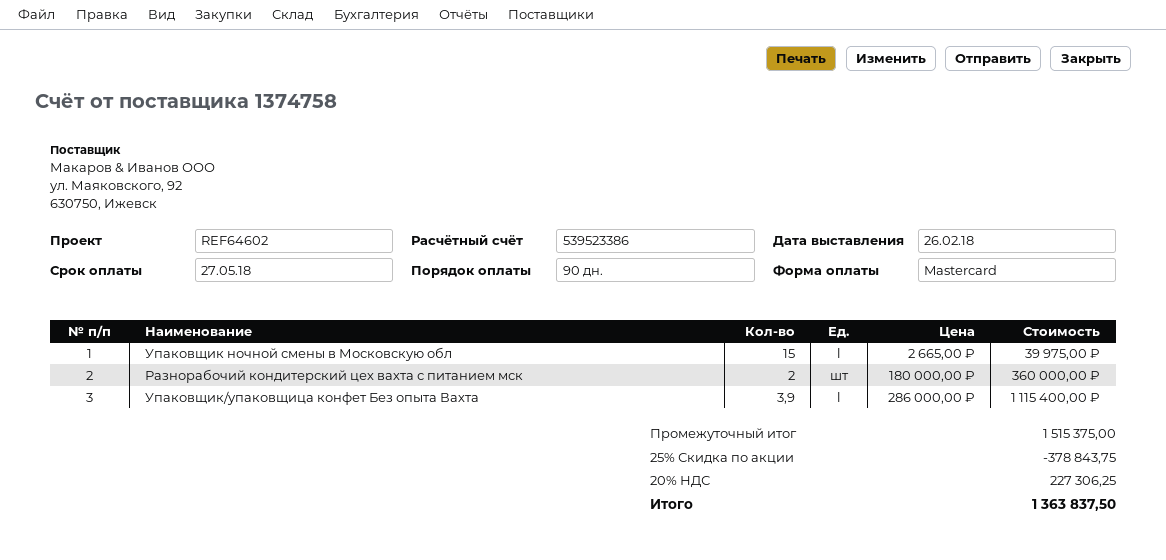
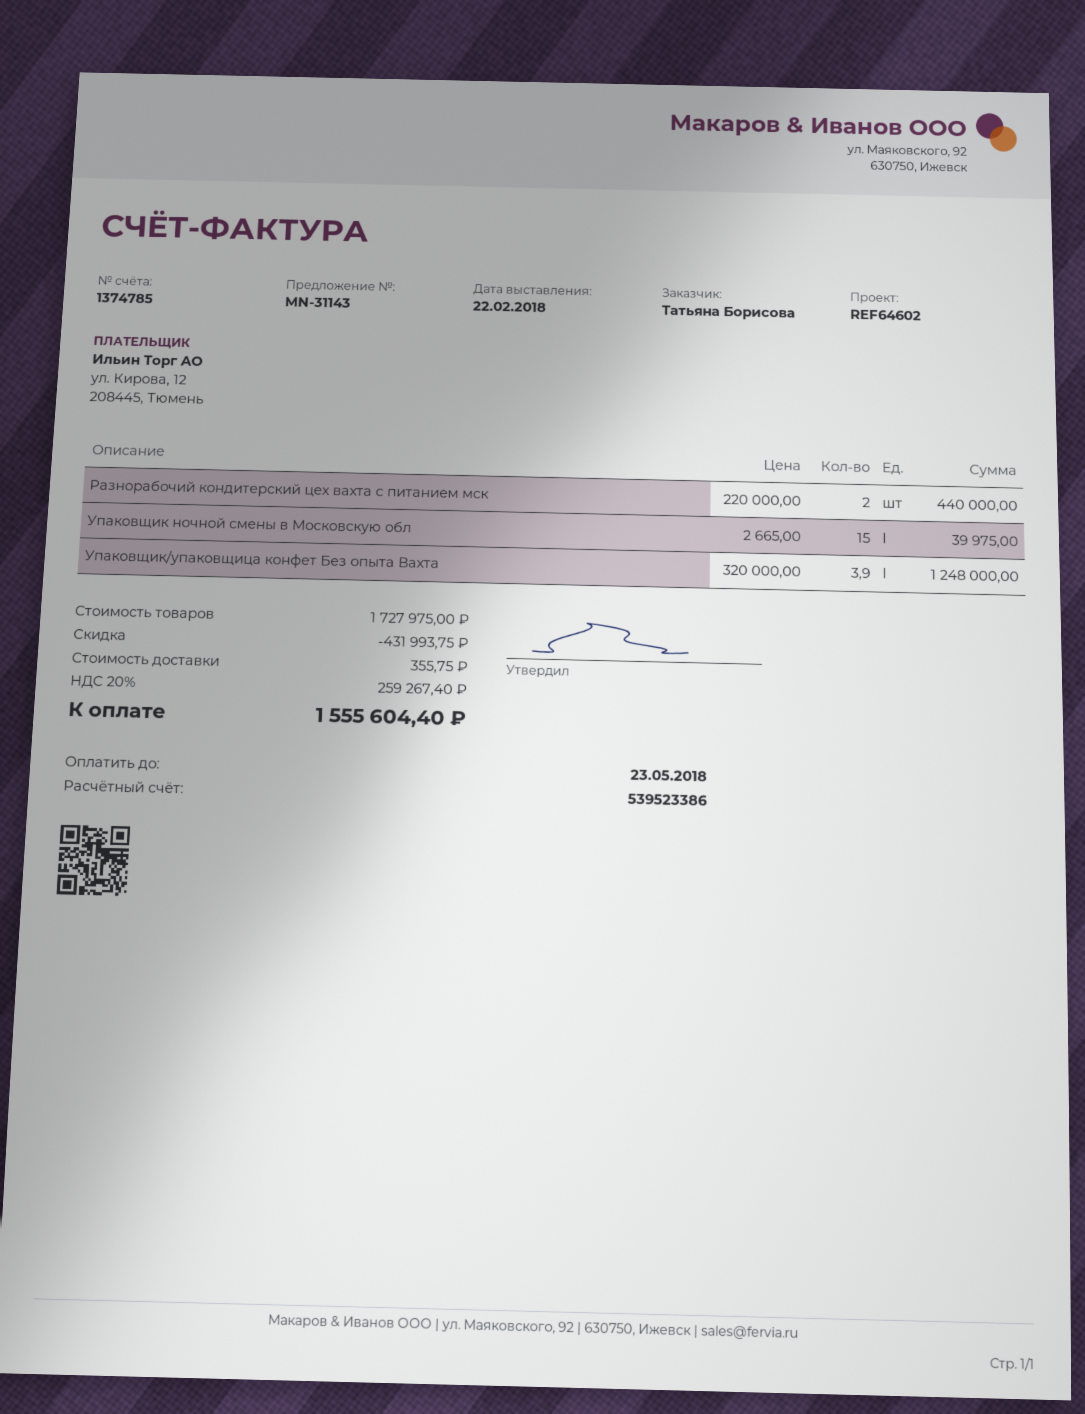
invoice number: 1374758 -> 1374785
invoice date: 2018-02-26 -> 2018-02-22
due date: 2018-05-27 -> 2018-05-23
Разнорабочий кондитерский цех вахта с питанием мск: 2 x 180000.00 = 360000.00 -> 2 x 220000.00 = 440000.00
Упаковщик/упаковщица конфет Без опыта Вахта: 3.9 x 286000.00 = 1115400.00 -> 3.9 x 320000.00 = 1248000.00
subtotal: 1515375.00 -> 1727975.00
discount: 378843.75 -> 431993.75
shipping: none -> 355.75
tax: 20% = 227306.25 -> 20% = 259267.40
total: 1363837.50 -> 1555604.40

